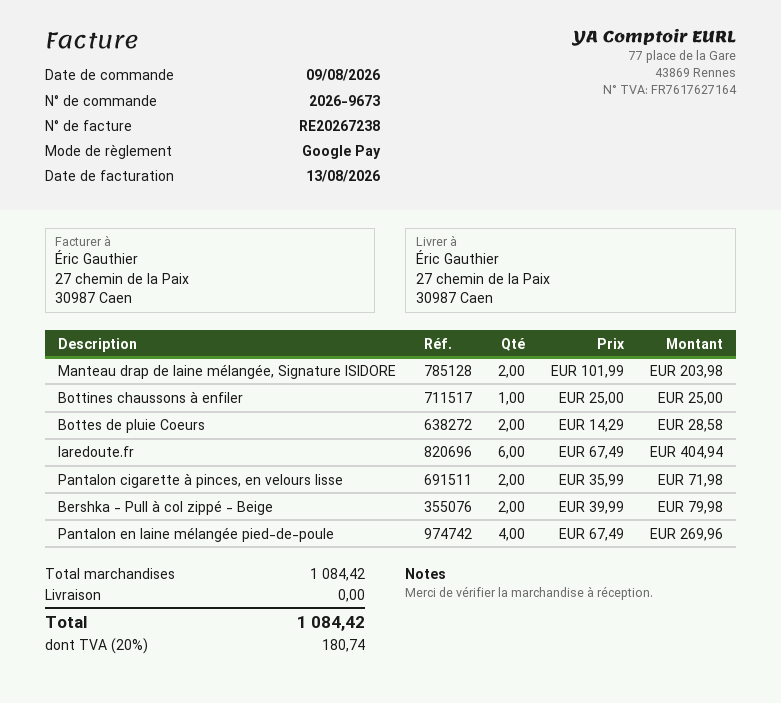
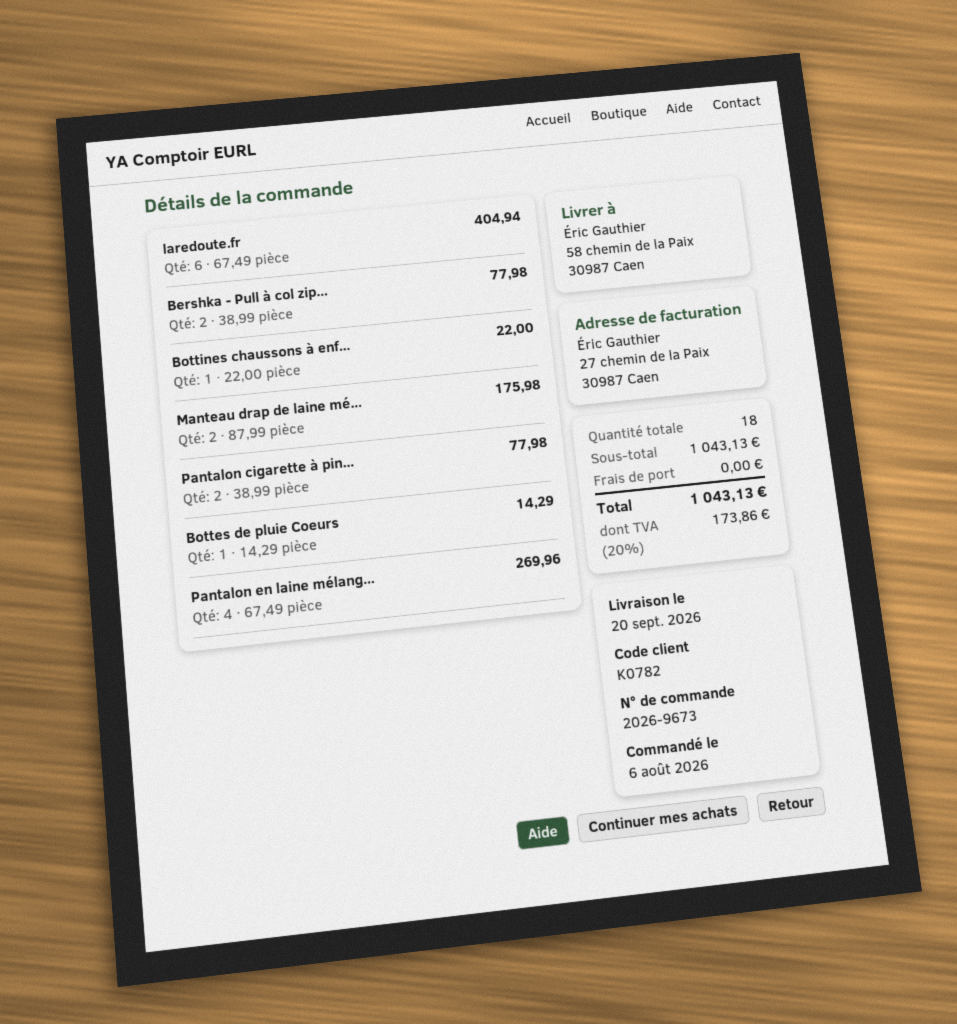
order date: 2026-08-09 -> 2026-08-06
ship to: 27 chemin de la Paix, 30987 Caen -> 58 chemin de la Paix, 30987 Caen
Manteau drap de laine mélangée, Signature ISIDORE: 2 x 101.99 = 203.98 -> 2 x 87.99 = 175.98
Bottines chaussons à enfiler: 1 x 25.00 = 25.00 -> 1 x 22.00 = 22.00
Bottes de pluie Coeurs: 2 x 14.29 = 28.58 -> 1 x 14.29 = 14.29
Pantalon cigarette à pinces, en velours lisse: 2 x 35.99 = 71.98 -> 2 x 38.99 = 77.98
Bershka - Pull à col zippé - Beige: 2 x 39.99 = 79.98 -> 2 x 38.99 = 77.98
subtotal: 1084.42 -> 1043.13
tax: 20% = 180.74 -> 20% = 173.86
total: 1084.42 -> 1043.13

